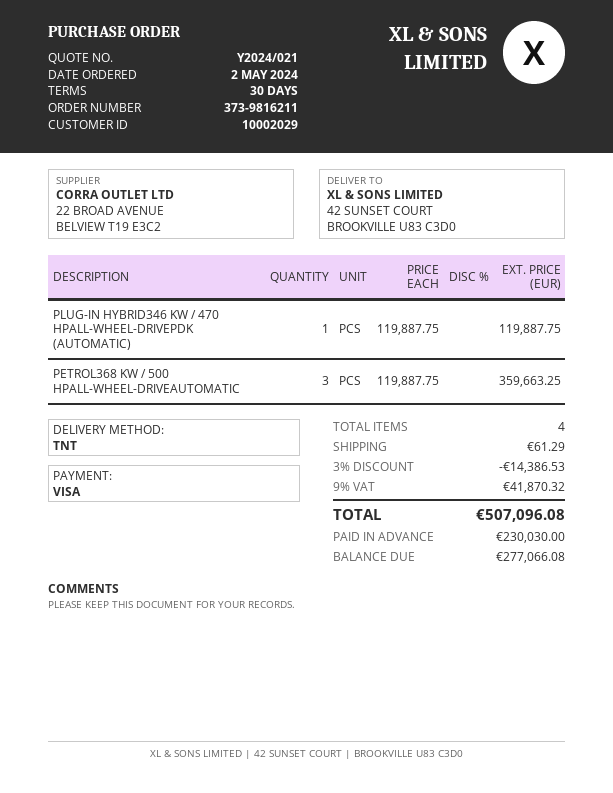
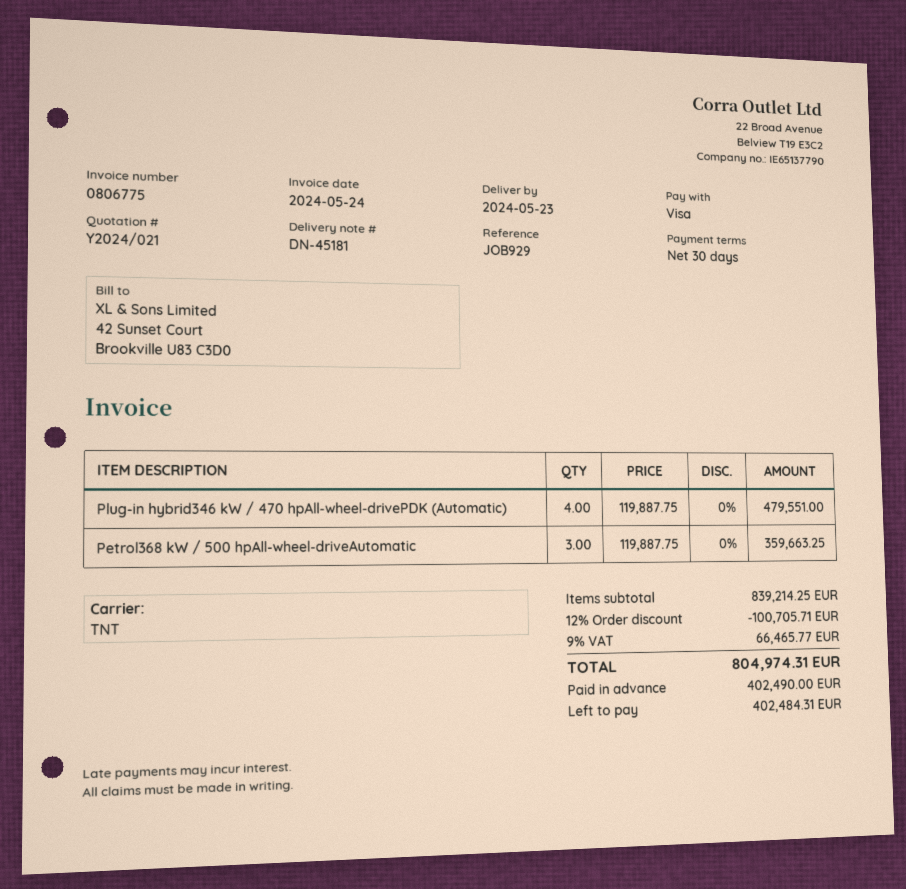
PLUG-IN HYBRID346 KW / 470 HPALL-WHEEL-DRIVEPDK (AUTOMATIC): 1 x 119887.75 = 119887.75 -> 4 x 119887.75 = 479551.00
discount: 3% = 14386.53 -> 12% = 100705.71
shipping: 61.29 -> none
tax: 9% = 41870.32 -> 9% = 66465.77
total: 507096.08 -> 804974.31
deposit: 230030.00 -> 402490.00
balance: 277066.08 -> 402484.31

